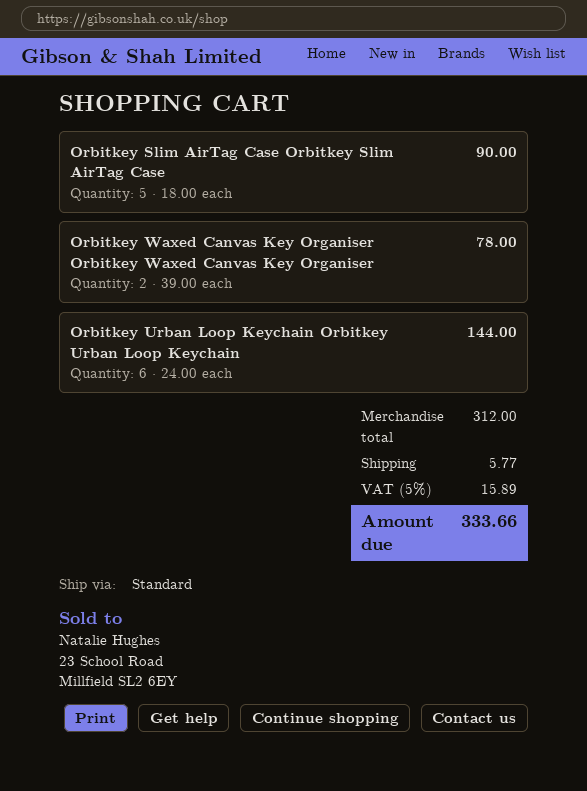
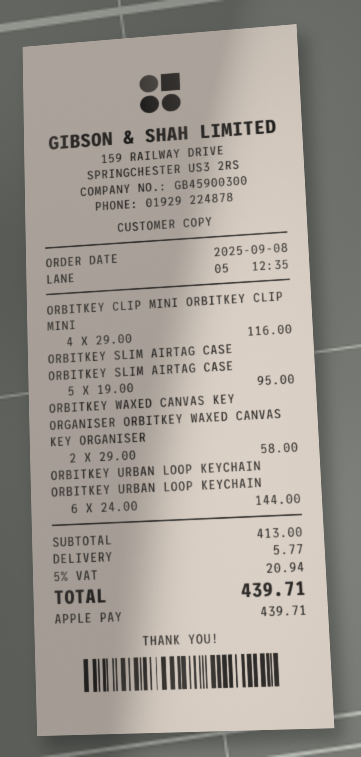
Orbitkey Slim AirTag Case Orbitkey Slim AirTag Case: 5 x 18.00 = 90.00 -> 5 x 19.00 = 95.00
Orbitkey Waxed Canvas Key Organiser Orbitkey Waxed Canvas Key Organiser: 2 x 39.00 = 78.00 -> 2 x 29.00 = 58.00
ORBITKEY CLIP MINI ORBITKEY CLIP MINI: none -> 4 x 29.00 = 116.00
subtotal: 312.00 -> 413.00
tax: 5% = 15.89 -> 5% = 20.94
total: 333.66 -> 439.71

